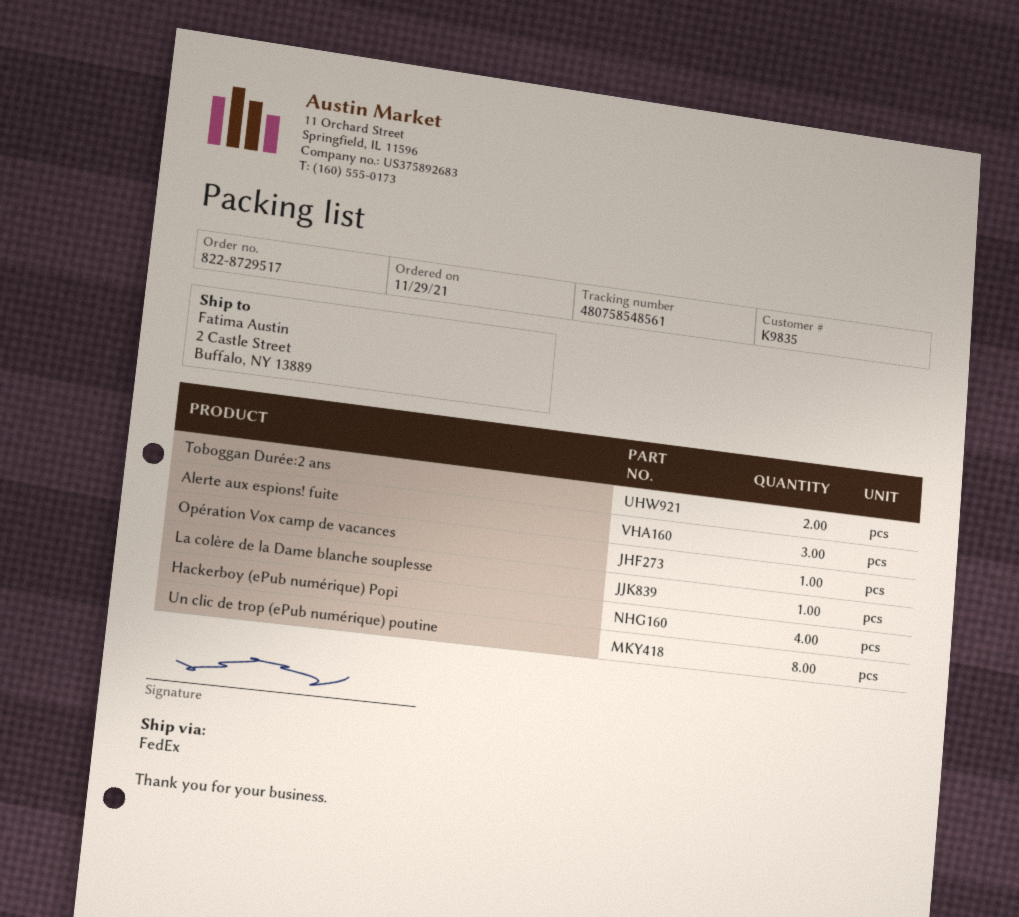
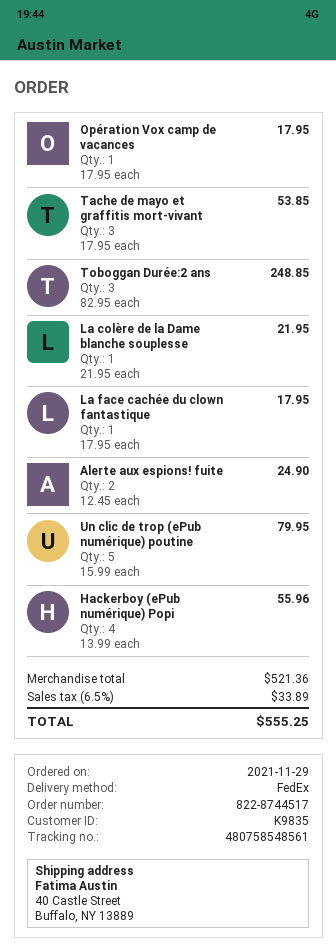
order number: 822-8729517 -> 822-8744517
ship to: 2 Castle Street, Buffalo, NY 13889 -> 40 Castle Street, Buffalo, NY 13889
Toboggan Durée:2 ans: 2 -> 3
Alerte aux espions! fuite: 3 -> 2
Un clic de trop (ePub numérique) poutine: 8 -> 5
Tache de mayo et graffitis mort-vivant: none -> 3
La face cachée du clown fantastique: none -> 1

